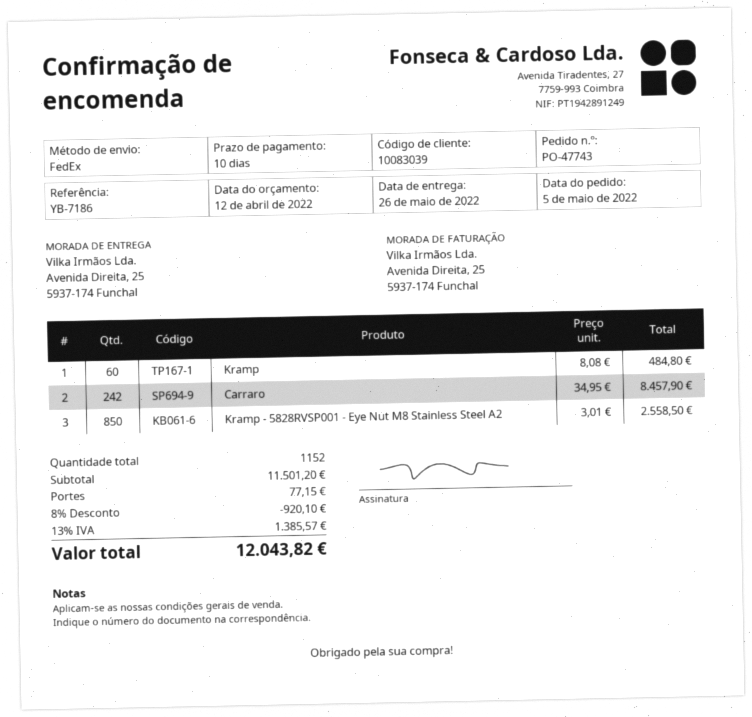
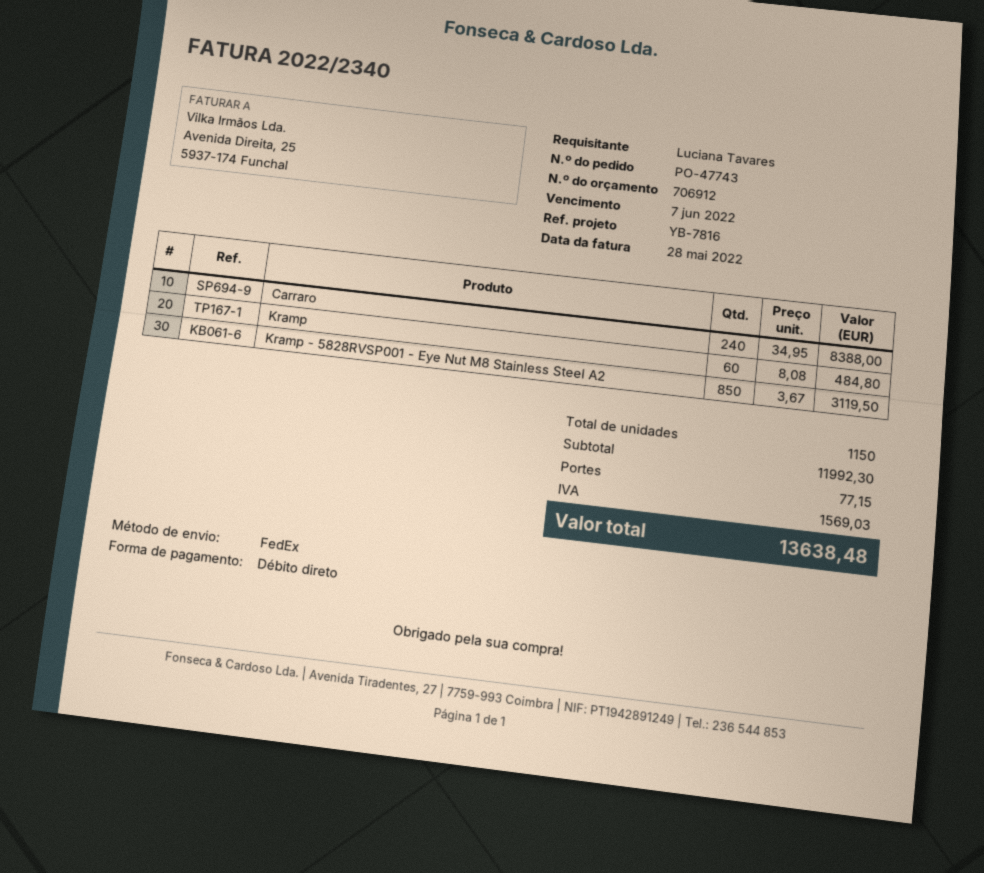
reference: YB-7186 -> YB-7816
Carraro: 242 x 34.95 = 8457.90 -> 240 x 34.95 = 8388.00
Kramp - 5828RVSP001 - Eye Nut M8 Stainless Steel A2: 850 x 3.01 = 2558.50 -> 850 x 3.67 = 3119.50
total quantity: 1152 -> 1150
subtotal: 11501.20 -> 11992.30
discount: 8% = 920.10 -> none
tax: 1385.57 -> 1569.03
total: 12043.82 -> 13638.48

